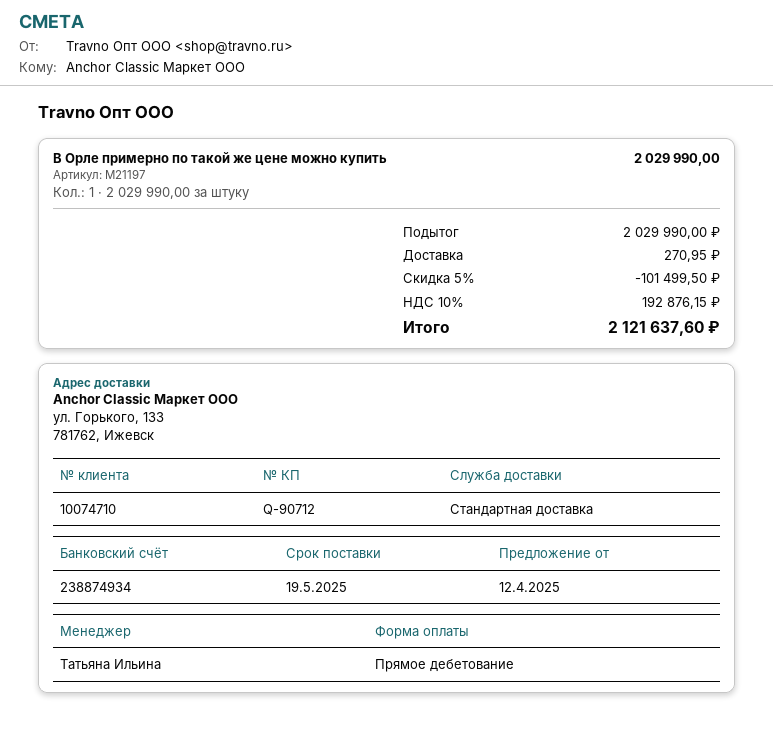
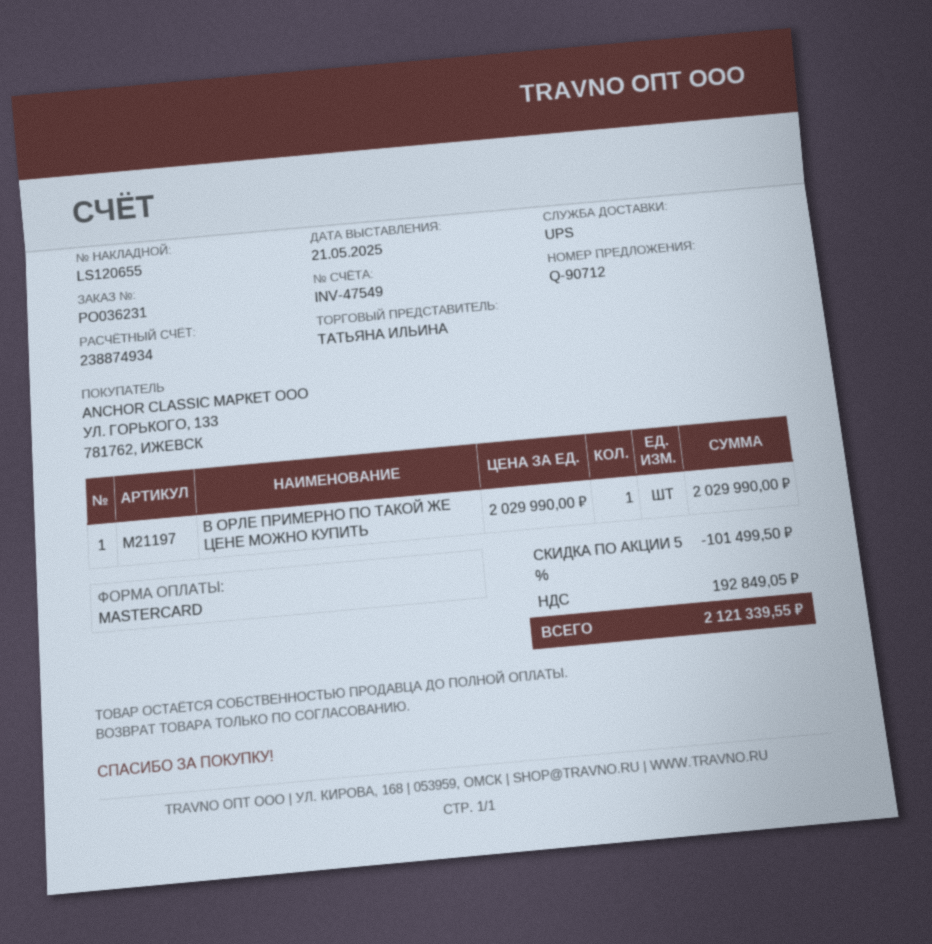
payment method: direct debit -> Mastercard
shipping method: standard -> UPS
shipping: 270.95 -> none
tax: 192876.15 -> 192849.05
total: 2121637.60 -> 2121339.55

